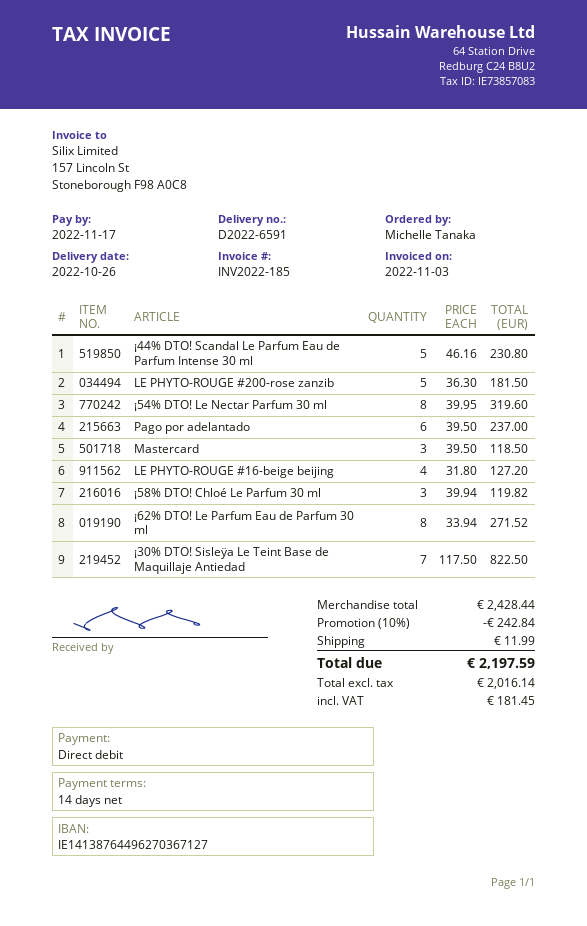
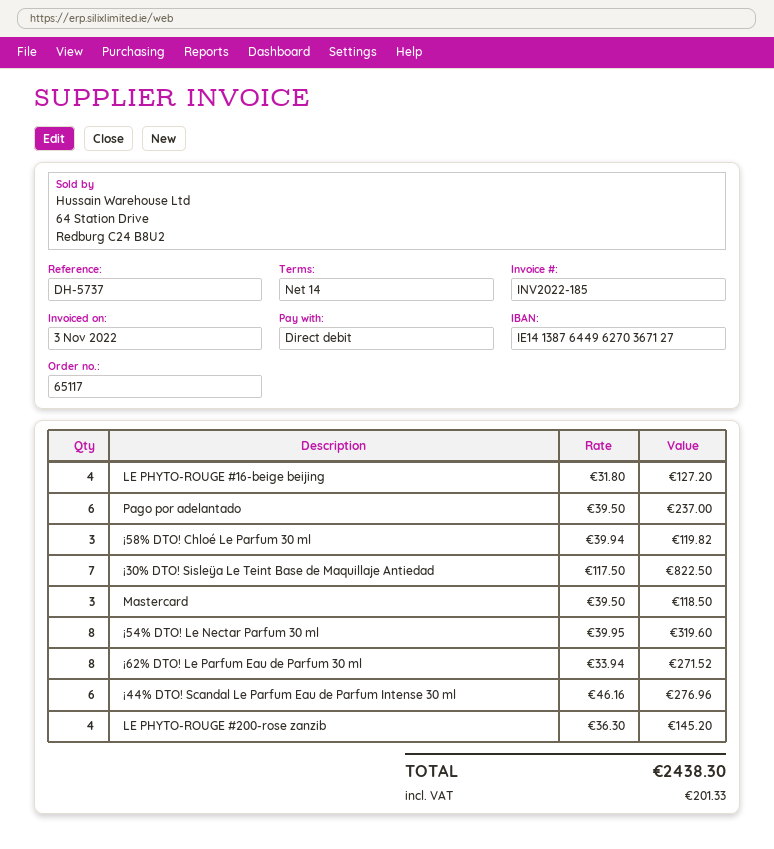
¡44% DTO! Scandal Le Parfum Eau de Parfum Intense 30 ml: 5 x 46.16 = 230.80 -> 6 x 46.16 = 276.96
LE PHYTO-ROUGE #200-rose zanzib: 5 x 36.30 = 181.50 -> 4 x 36.30 = 145.20
discount: 10% = 242.84 -> none
shipping: 11.99 -> none
tax: 181.45 -> 201.33
total: 2197.59 -> 2438.30

